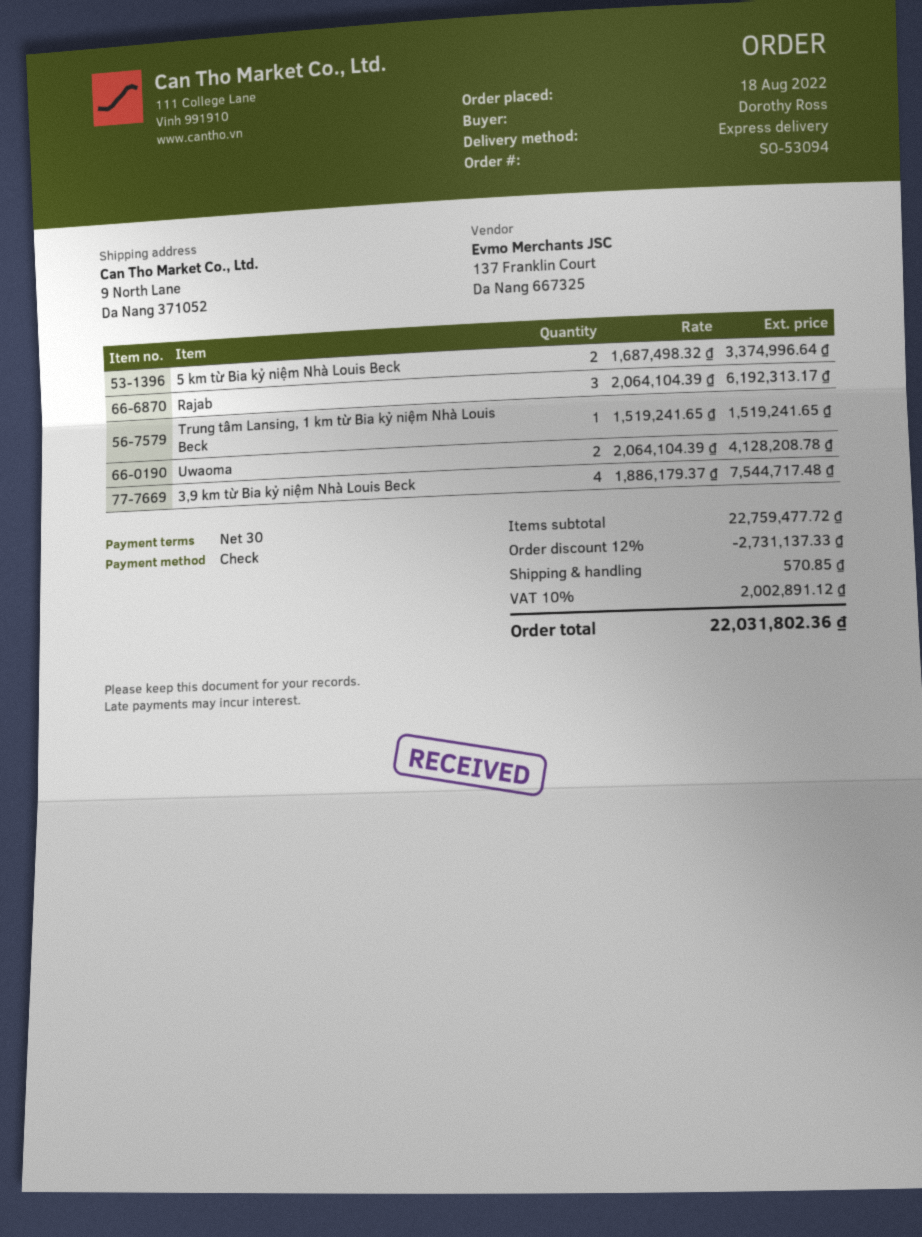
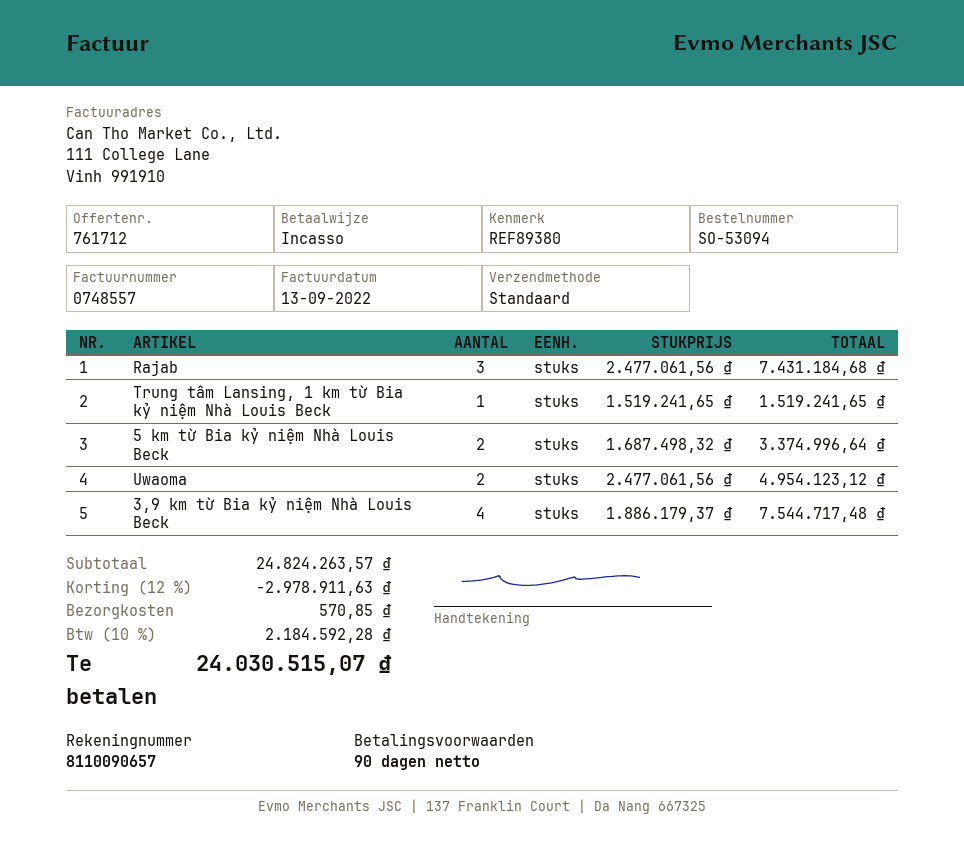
payment terms: 30 days -> 90 days
payment method: cheque -> direct debit
shipping method: express -> standard
Rajab: 3 x 2064104.39 = 6192313.17 -> 3 x 2477061.56 = 7431184.68
Uwaoma: 2 x 2064104.39 = 4128208.78 -> 2 x 2477061.56 = 4954123.12
subtotal: 22759477.72 -> 24824263.57
discount: 12% = 2731137.33 -> 12% = 2978911.63
tax: 10% = 2002891.12 -> 10% = 2184592.28
total: 22031802.36 -> 24030515.07

